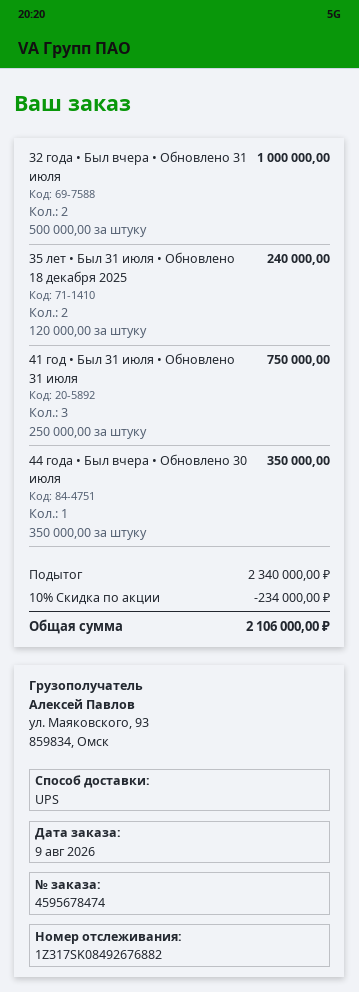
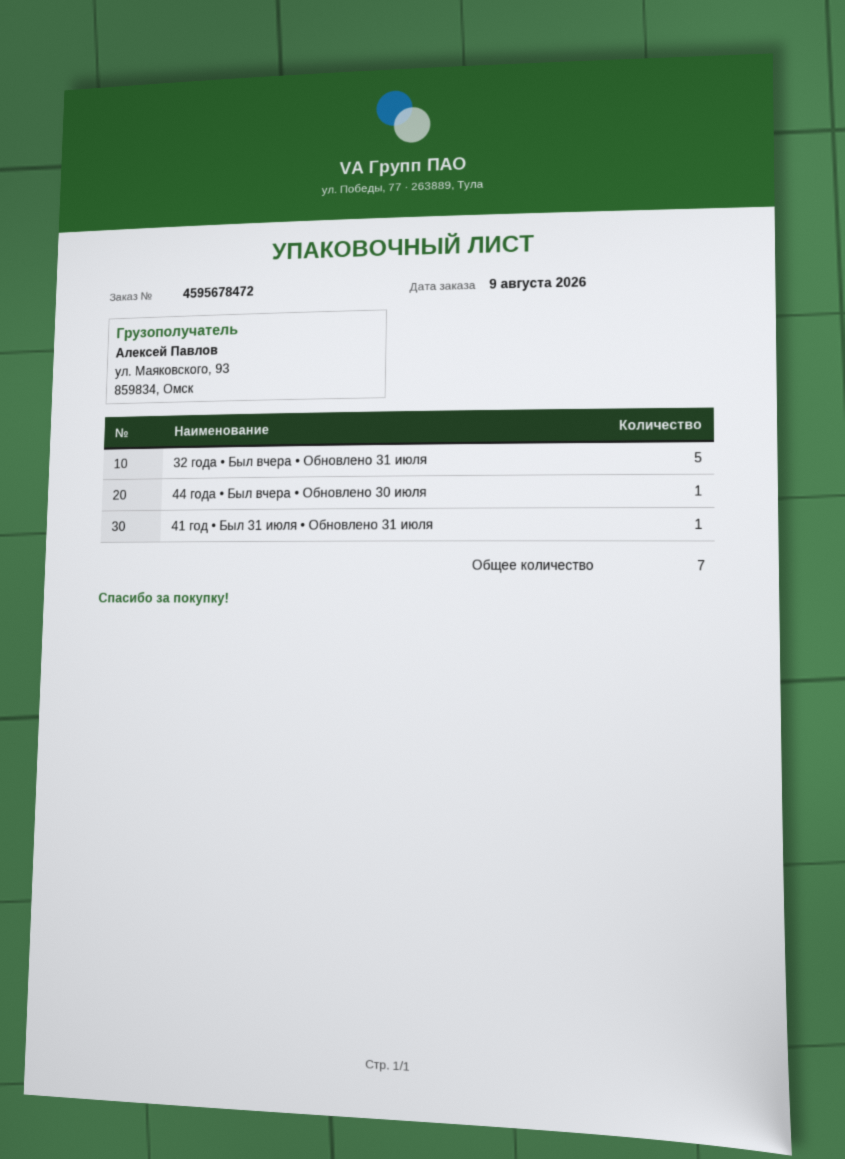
order number: 4595678474 -> 4595678472
32 года • Был вчера • Обновлено 31 июля: 2 -> 5
35 лет • Был 31 июля • Обновлено 18 декабря 2025: 2 -> none
41 год • Был 31 июля • Обновлено 31 июля: 3 -> 1

